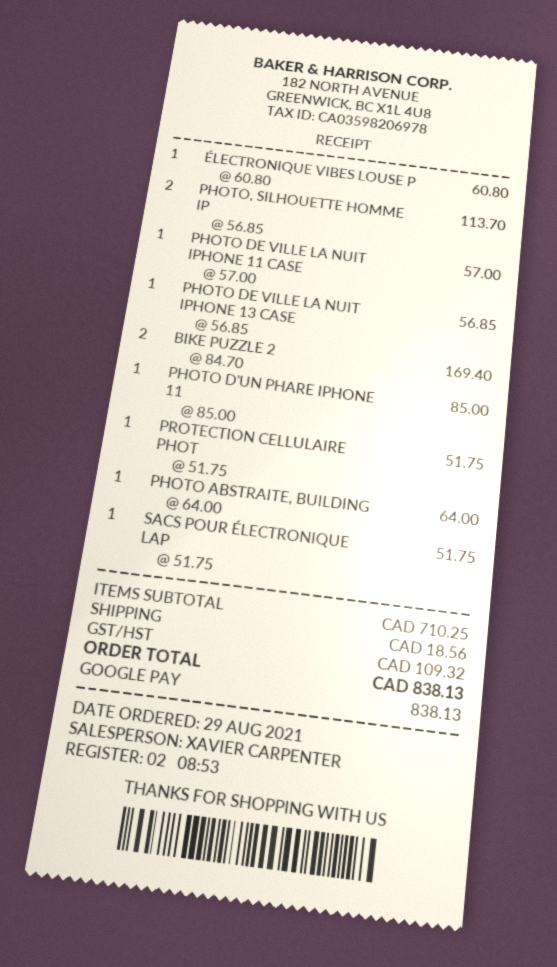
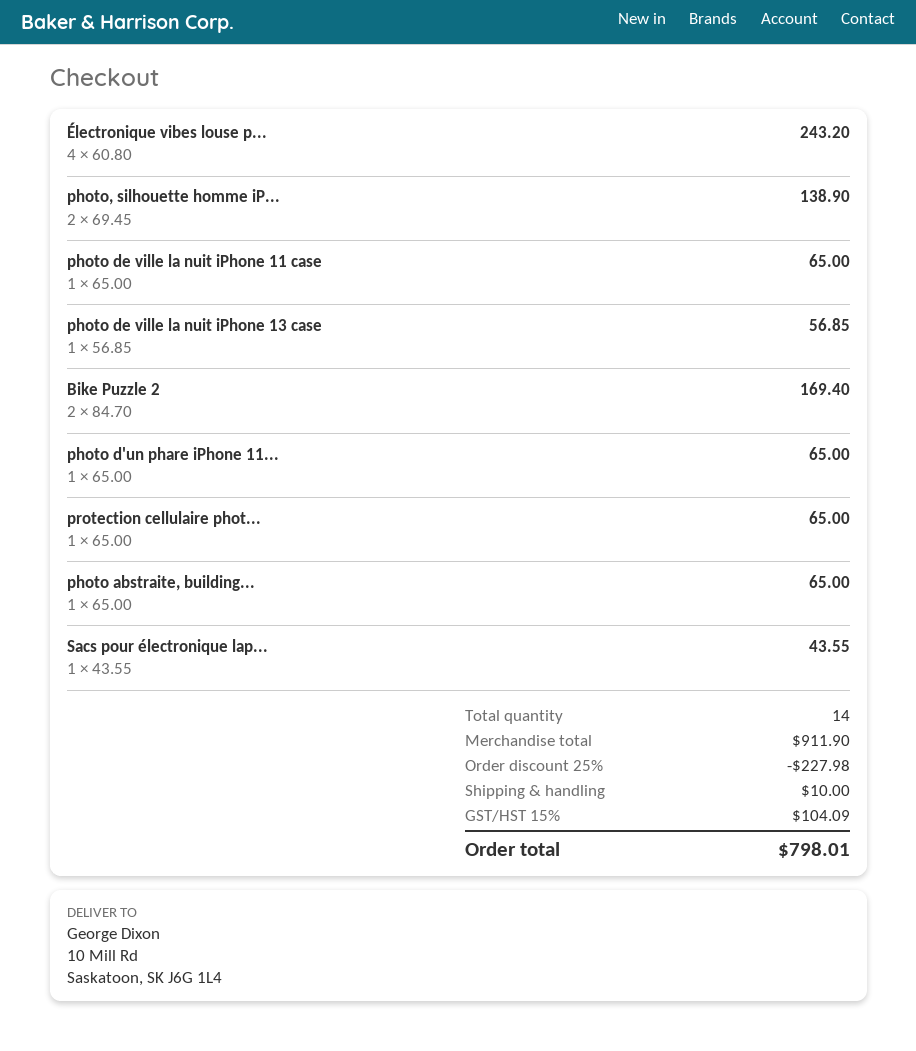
ÉLECTRONIQUE VIBES LOUSE P: 1 x 60.80 = 60.80 -> 4 x 60.80 = 243.20
PHOTO, SILHOUETTE HOMME IP: 2 x 56.85 = 113.70 -> 2 x 69.45 = 138.90
PHOTO DE VILLE LA NUIT IPHONE 11 CASE: 1 x 57.00 = 57.00 -> 1 x 65.00 = 65.00
PHOTO D'UN PHARE IPHONE 11: 1 x 85.00 = 85.00 -> 1 x 65.00 = 65.00
PROTECTION CELLULAIRE PHOT: 1 x 51.75 = 51.75 -> 1 x 65.00 = 65.00
PHOTO ABSTRAITE, BUILDING: 1 x 64.00 = 64.00 -> 1 x 65.00 = 65.00
SACS POUR ÉLECTRONIQUE LAP: 1 x 51.75 = 51.75 -> 1 x 43.55 = 43.55
subtotal: 710.25 -> 911.90
discount: none -> 25% = 227.98
shipping: 18.56 -> 10.00
tax: 109.32 -> 104.09
total: 838.13 -> 798.01

